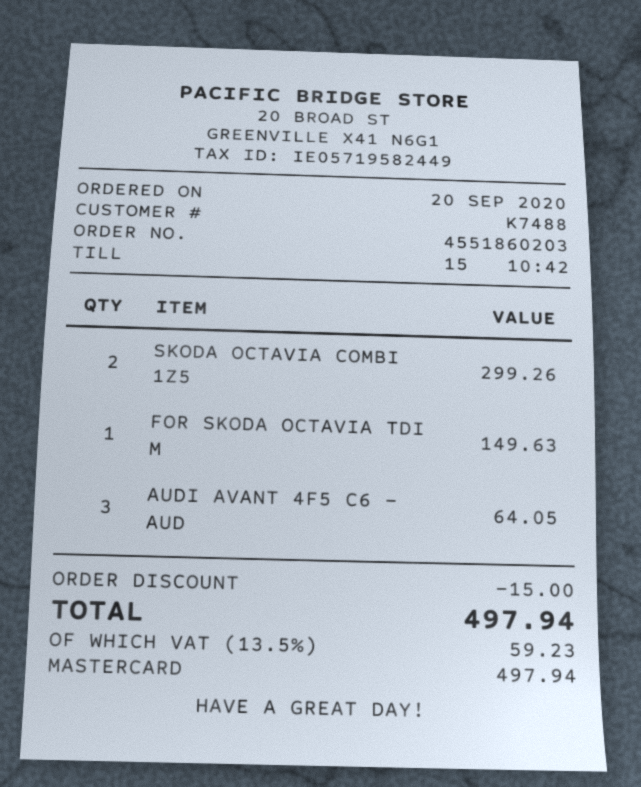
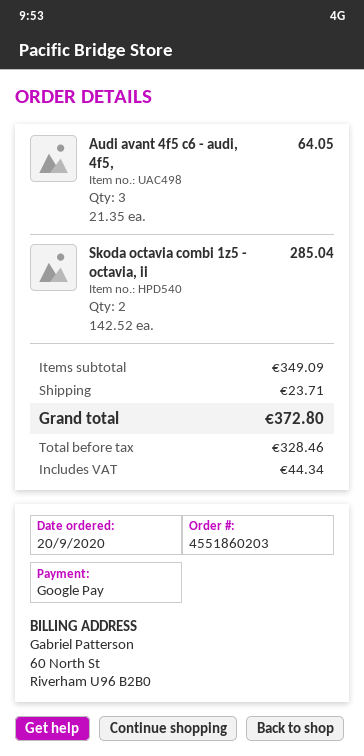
payment method: Mastercard -> Google Pay
SKODA OCTAVIA COMBI 1Z5: 2 for 299.26 -> 2 for 285.04
FOR SKODA OCTAVIA TDI M: 1 for 149.63 -> none
discount: 15.00 -> none
shipping: none -> 23.71
tax: 59.23 -> 44.34
total: 497.94 -> 372.80

